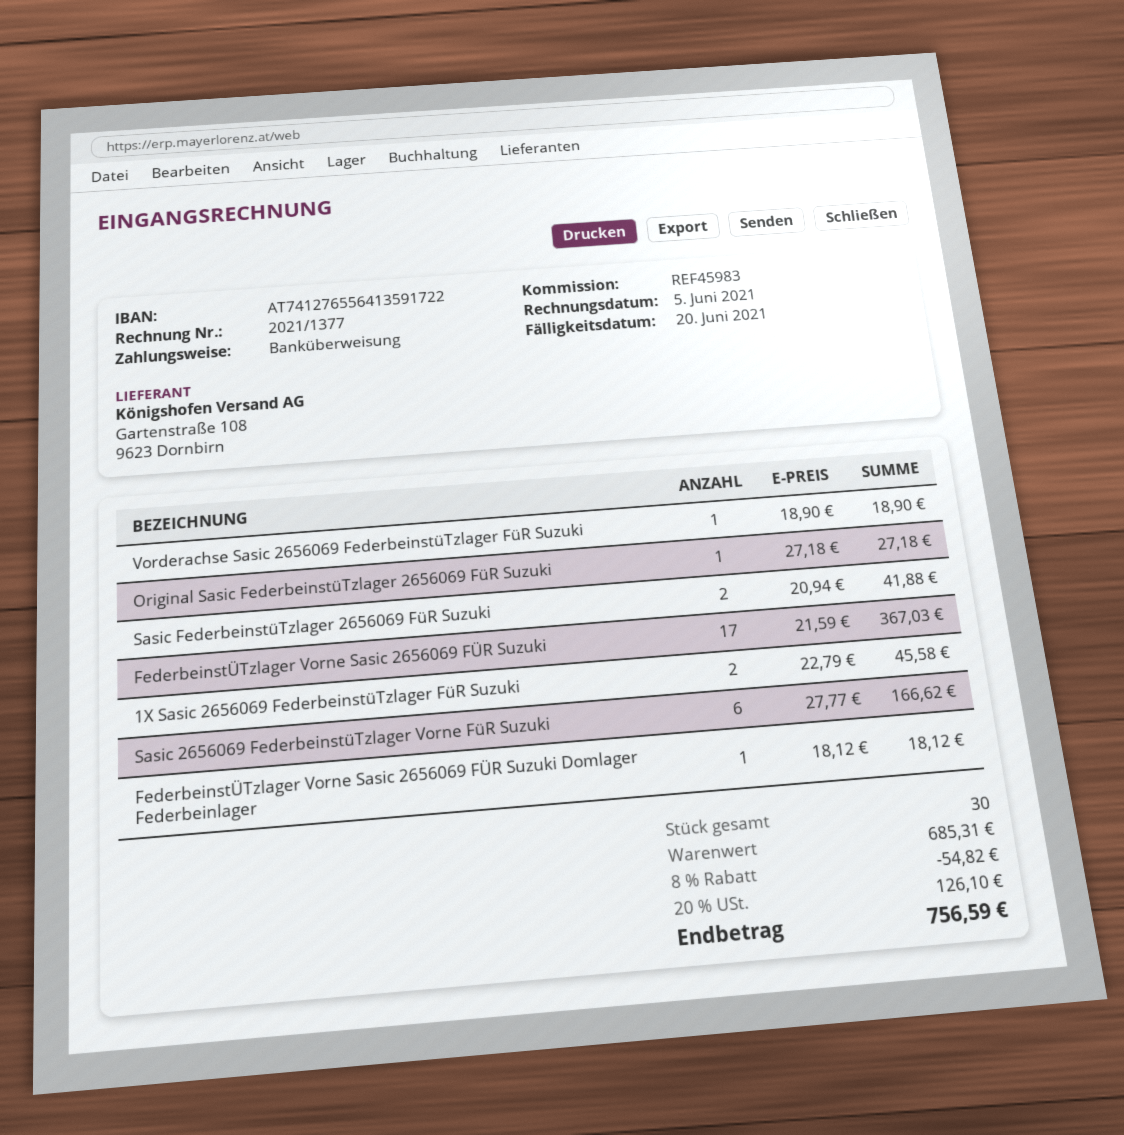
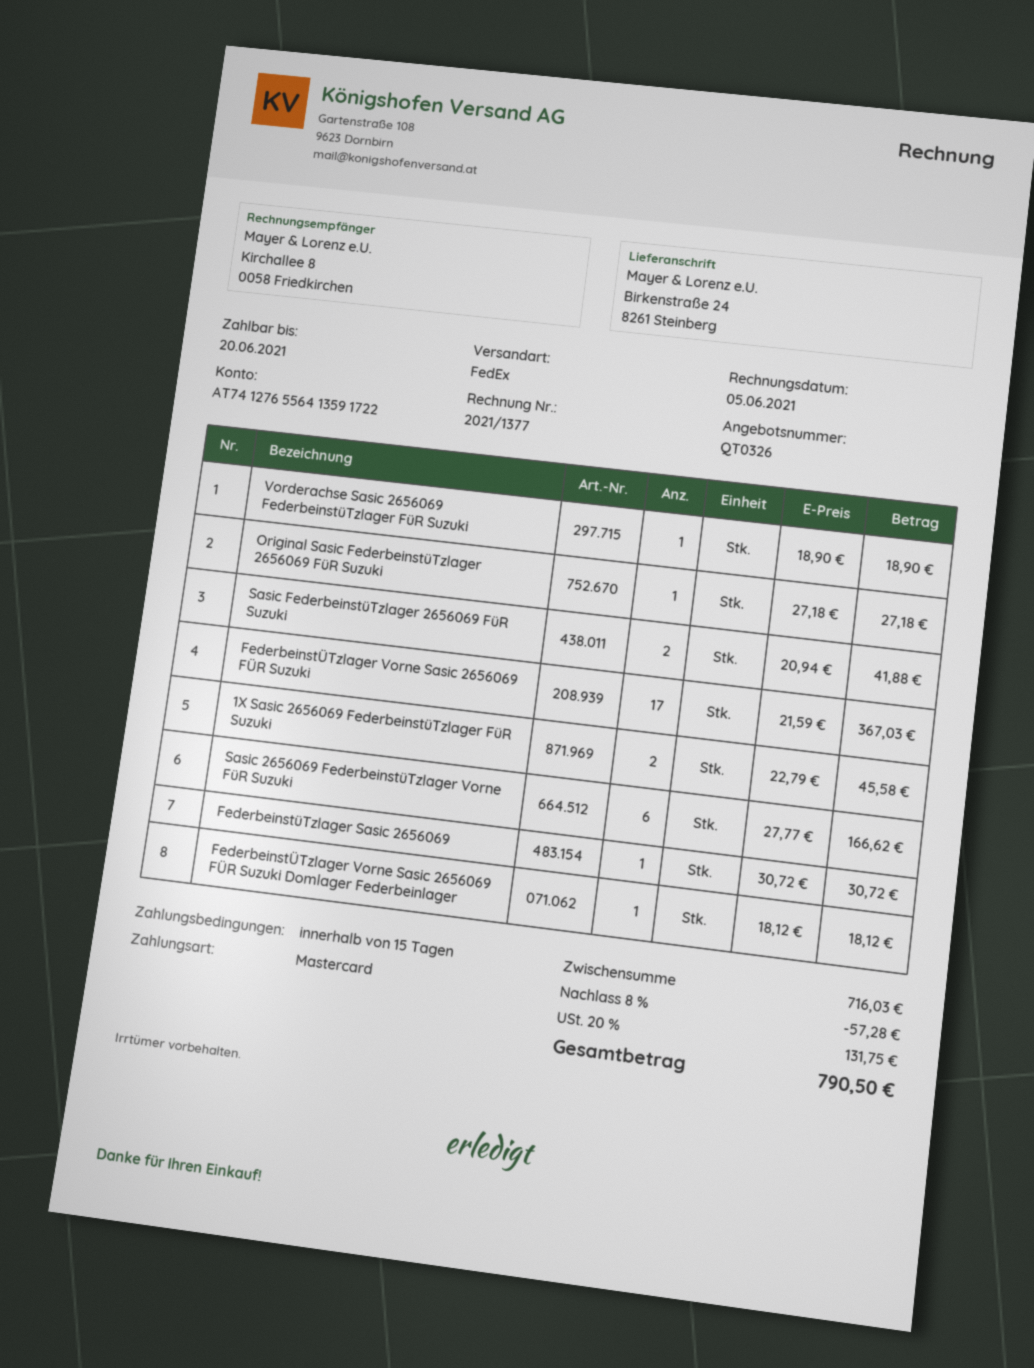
payment method: bank transfer -> Mastercard
FederbeinstüTzlager Sasic 2656069: none -> 1 x 30.72 = 30.72
subtotal: 685.31 -> 716.03
discount: 8% = 54.82 -> 8% = 57.28
tax: 20% = 126.10 -> 20% = 131.75
total: 756.59 -> 790.50

